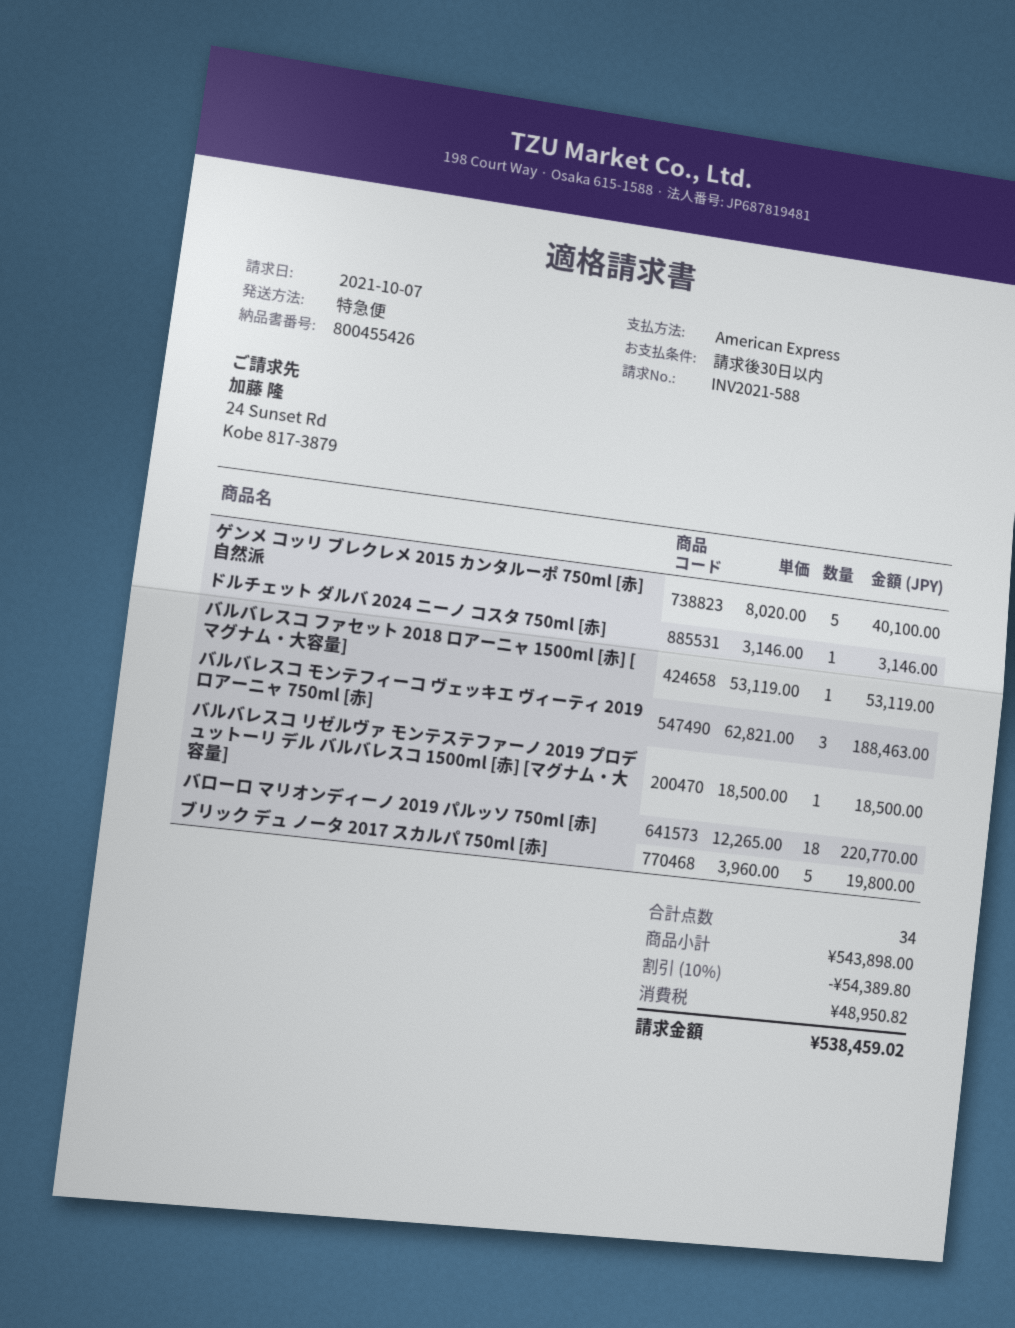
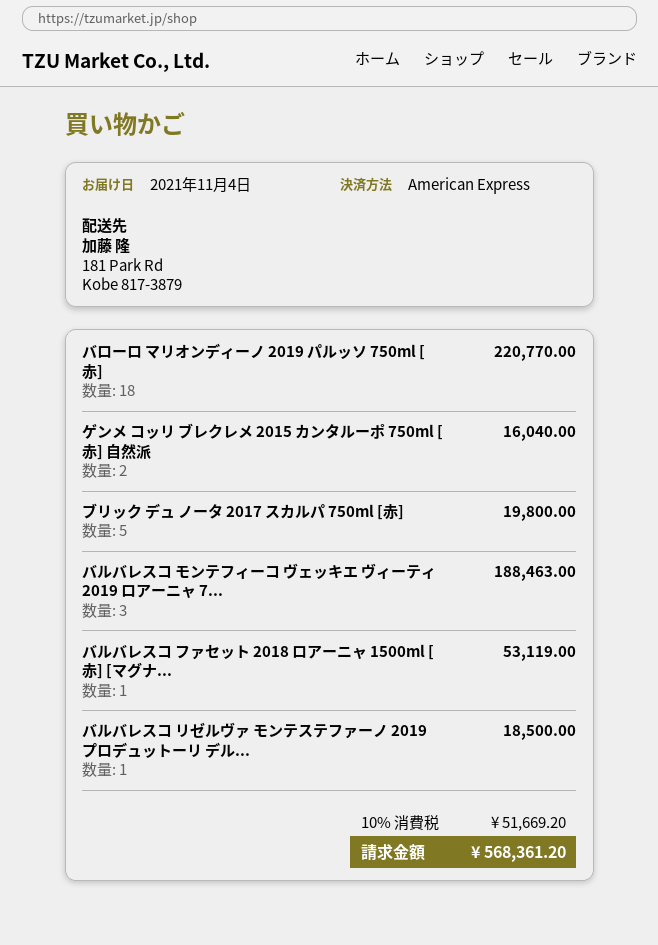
ゲンメ コッリ ブレクレメ 2015 カンタルーポ 750ml [赤] 自然派: 5 for 40100.00 -> 2 for 16040.00
ドルチェット ダルバ 2024 ニーノ コスタ 750ml [赤]: 1 for 3146.00 -> none
discount: 10% = 54389.80 -> none
tax: 48950.82 -> 51669.20
total: 538459.02 -> 568361.20

